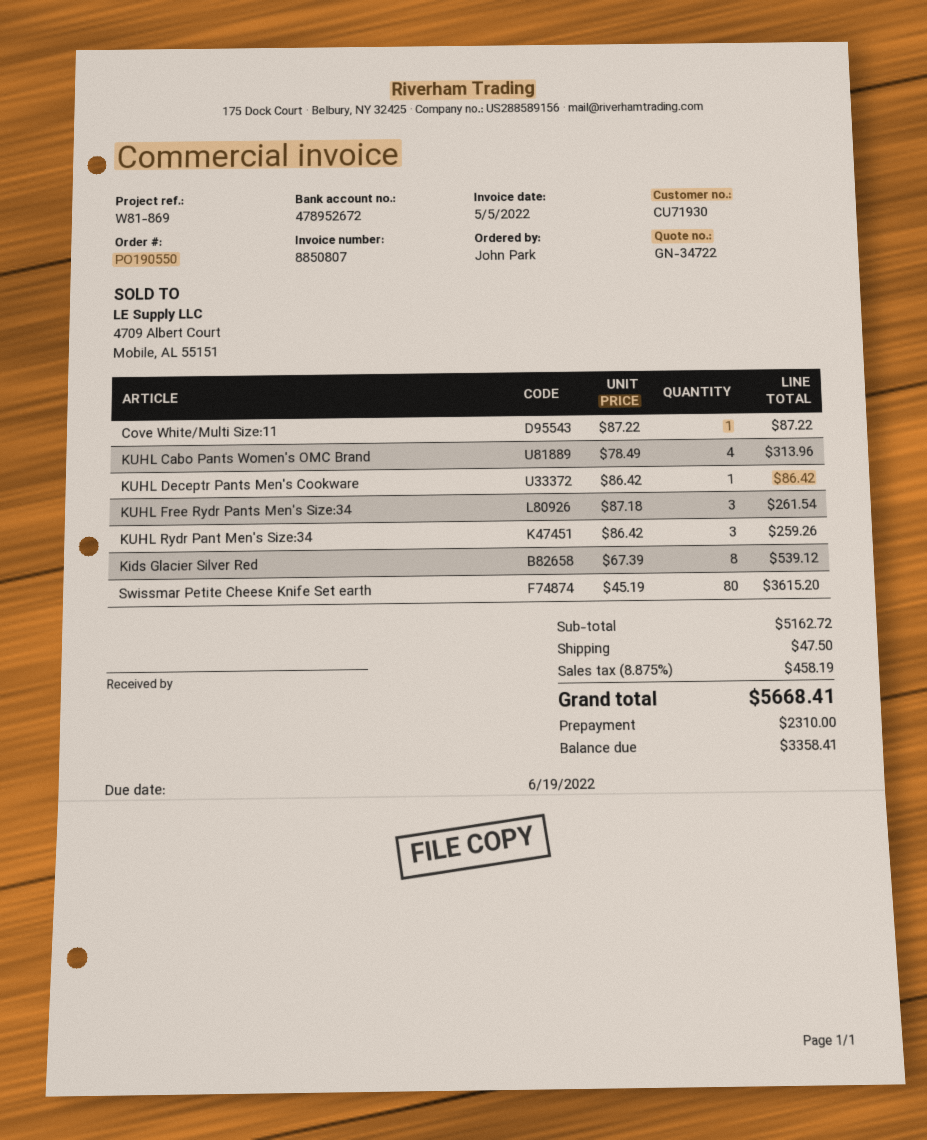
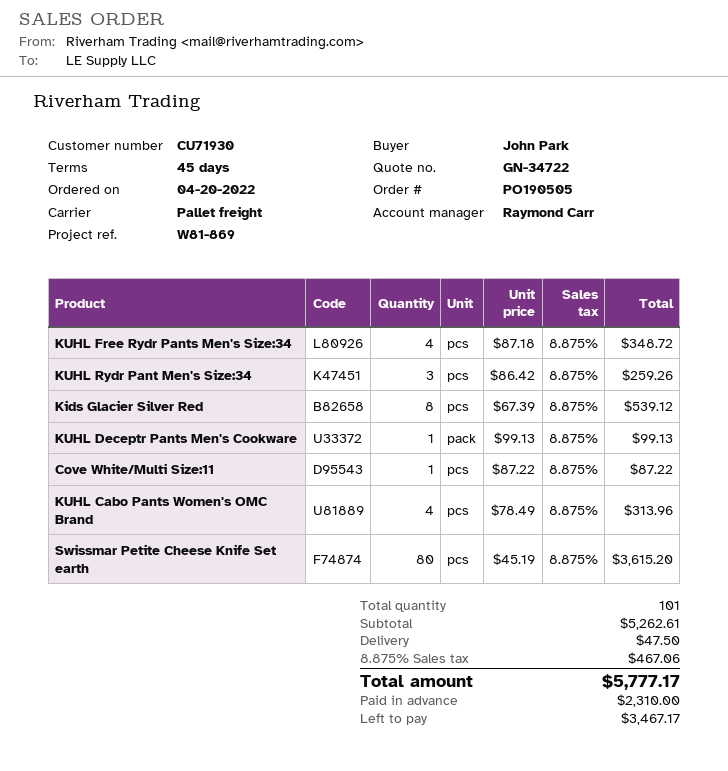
order number: PO190550 -> PO190505
KUHL Deceptr Pants Men's Cookware: 1 x 86.42 = 86.42 -> 1 x 99.13 = 99.13
KUHL Free Rydr Pants Men's Size:34: 3 x 87.18 = 261.54 -> 4 x 87.18 = 348.72
subtotal: 5162.72 -> 5262.61
tax: 8.875% = 458.19 -> 8.875% = 467.06
total: 5668.41 -> 5777.17
balance: 3358.41 -> 3467.17

